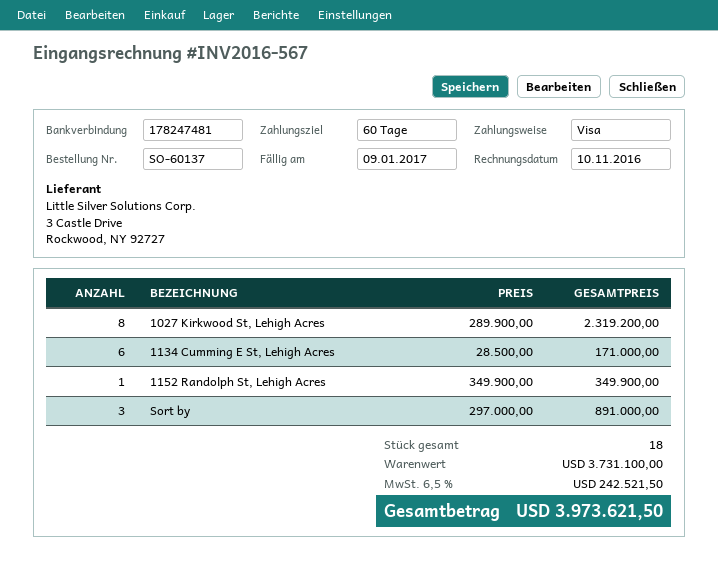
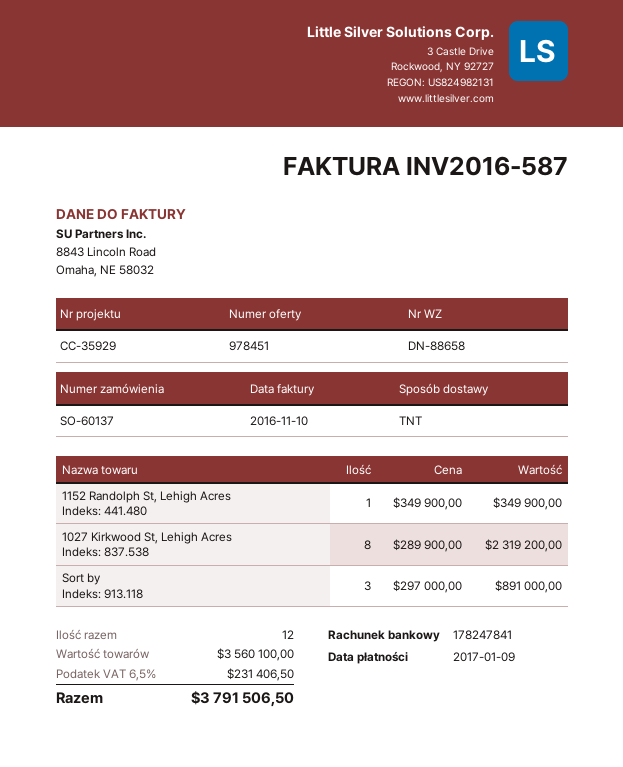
invoice number: INV2016-567 -> INV2016-587
bank account: 178247481 -> 178247841
1134 Cumming E St, Lehigh Acres: 6 x 28500.00 = 171000.00 -> none
total quantity: 18 -> 12
subtotal: 3731100.00 -> 3560100.00
tax: 6.5% = 242521.50 -> 6.5% = 231406.50
total: 3973621.50 -> 3791506.50

